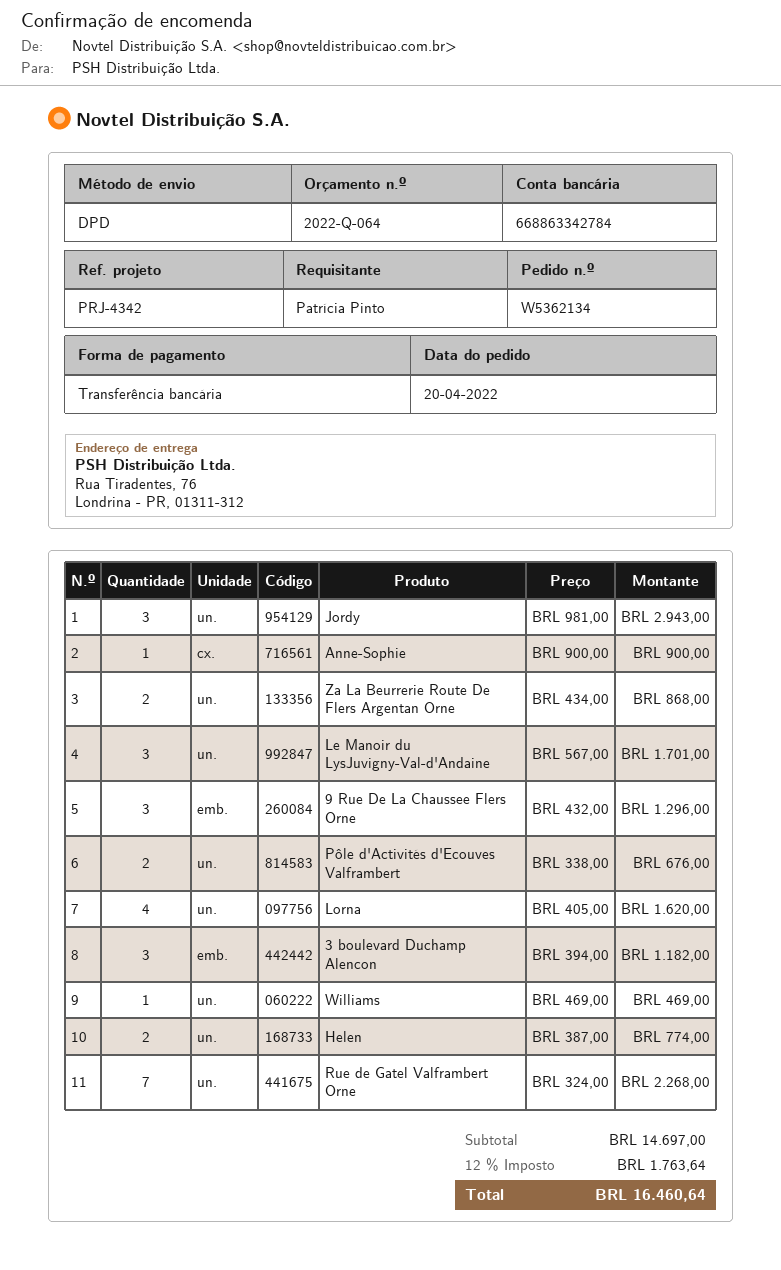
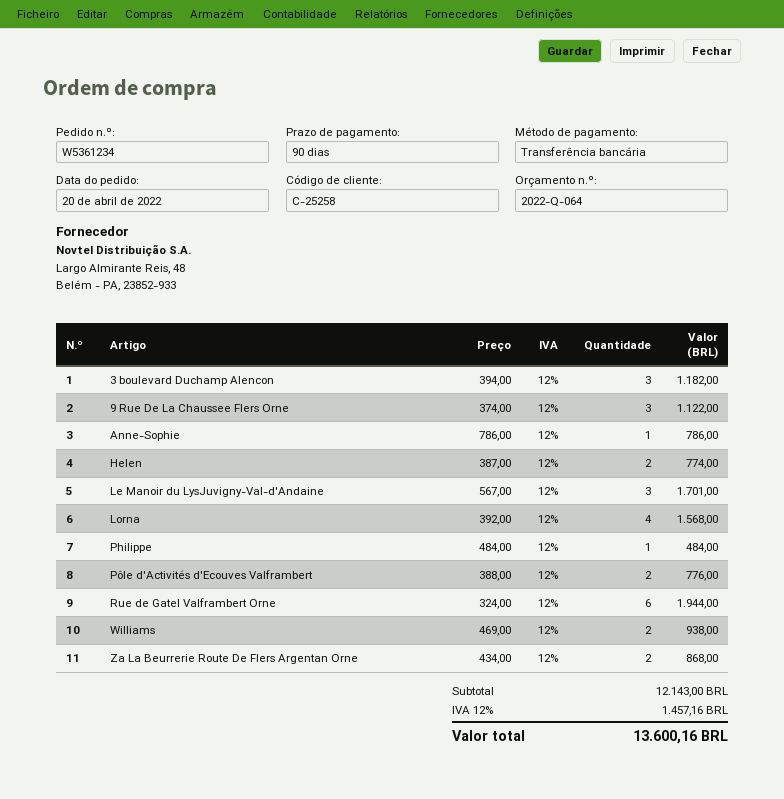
order number: W5362134 -> W5361234
Jordy: 3 x 981.00 = 2943.00 -> none
Anne-Sophie: 1 x 900.00 = 900.00 -> 1 x 786.00 = 786.00
9 Rue De La Chaussee Flers Orne: 3 x 432.00 = 1296.00 -> 3 x 374.00 = 1122.00
Pôle d'Activités d'Ecouves Valframbert: 2 x 338.00 = 676.00 -> 2 x 388.00 = 776.00
Lorna: 4 x 405.00 = 1620.00 -> 4 x 392.00 = 1568.00
Williams: 1 x 469.00 = 469.00 -> 2 x 469.00 = 938.00
Rue de Gatel Valframbert Orne: 7 x 324.00 = 2268.00 -> 6 x 324.00 = 1944.00
Philippe: none -> 1 x 484.00 = 484.00
subtotal: 14697.00 -> 12143.00
tax: 12% = 1763.64 -> 12% = 1457.16
total: 16460.64 -> 13600.16

